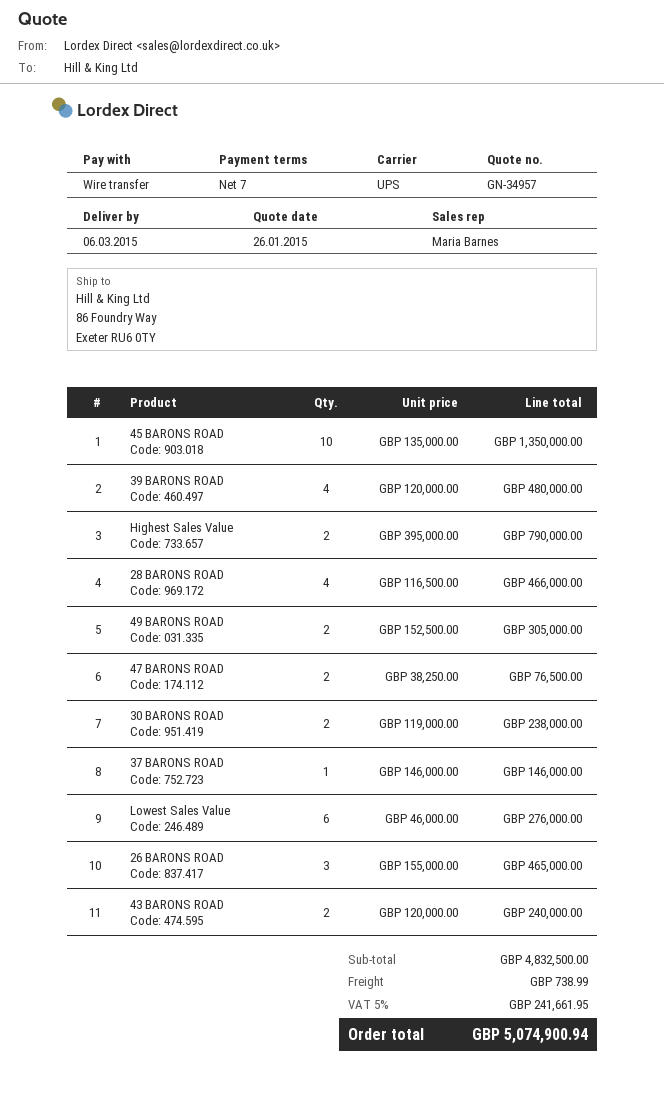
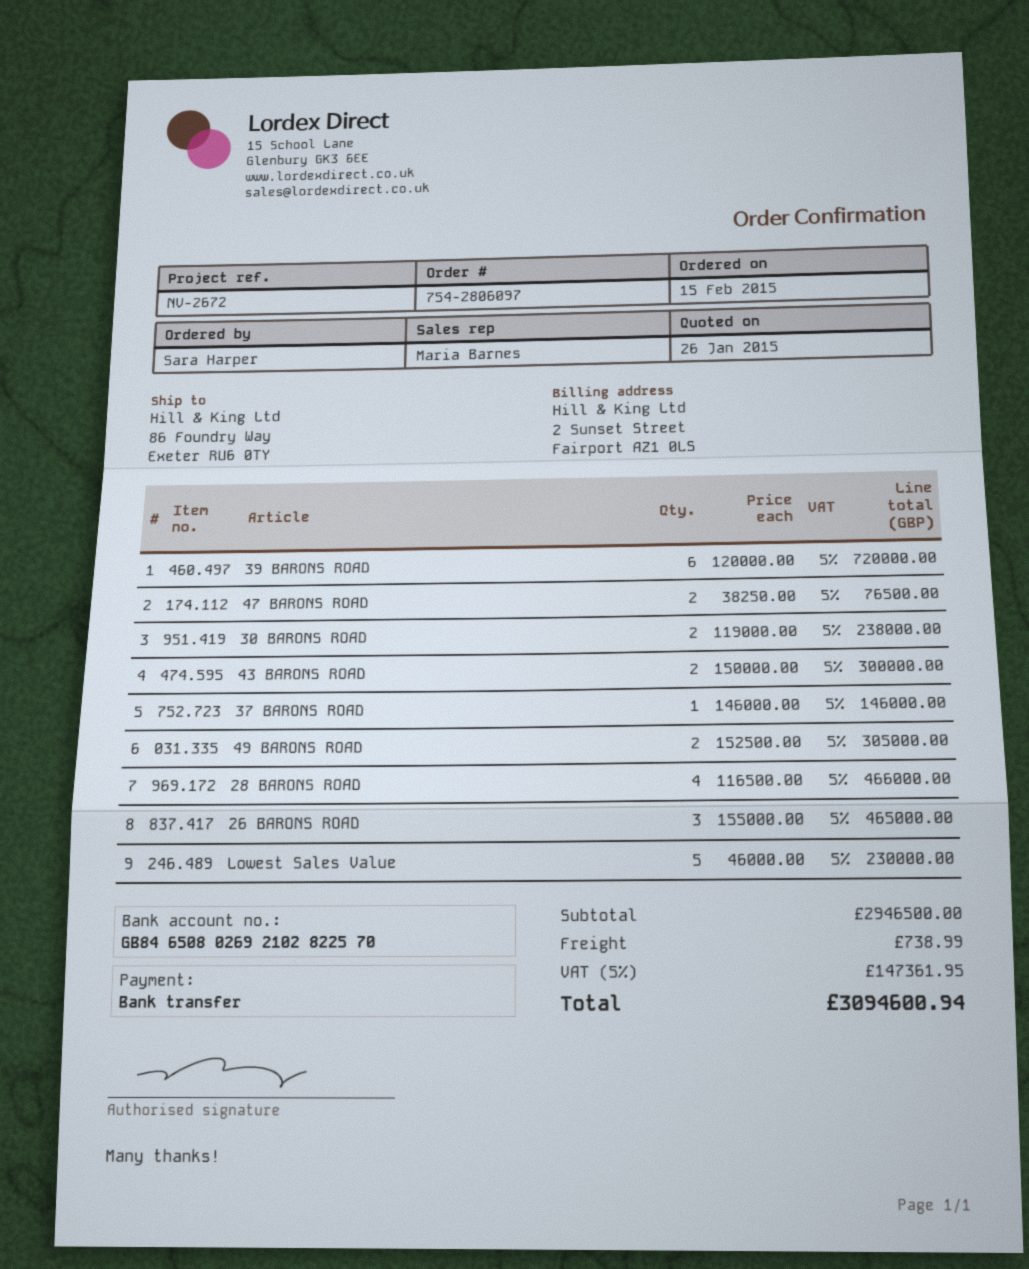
45 BARONS ROAD: 10 x 135000.00 = 1350000.00 -> none
39 BARONS ROAD: 4 x 120000.00 = 480000.00 -> 6 x 120000.00 = 720000.00
Highest Sales Value: 2 x 395000.00 = 790000.00 -> none
Lowest Sales Value: 6 x 46000.00 = 276000.00 -> 5 x 46000.00 = 230000.00
43 BARONS ROAD: 2 x 120000.00 = 240000.00 -> 2 x 150000.00 = 300000.00
subtotal: 4832500.00 -> 2946500.00
tax: 5% = 241661.95 -> 5% = 147361.95
total: 5074900.94 -> 3094600.94

